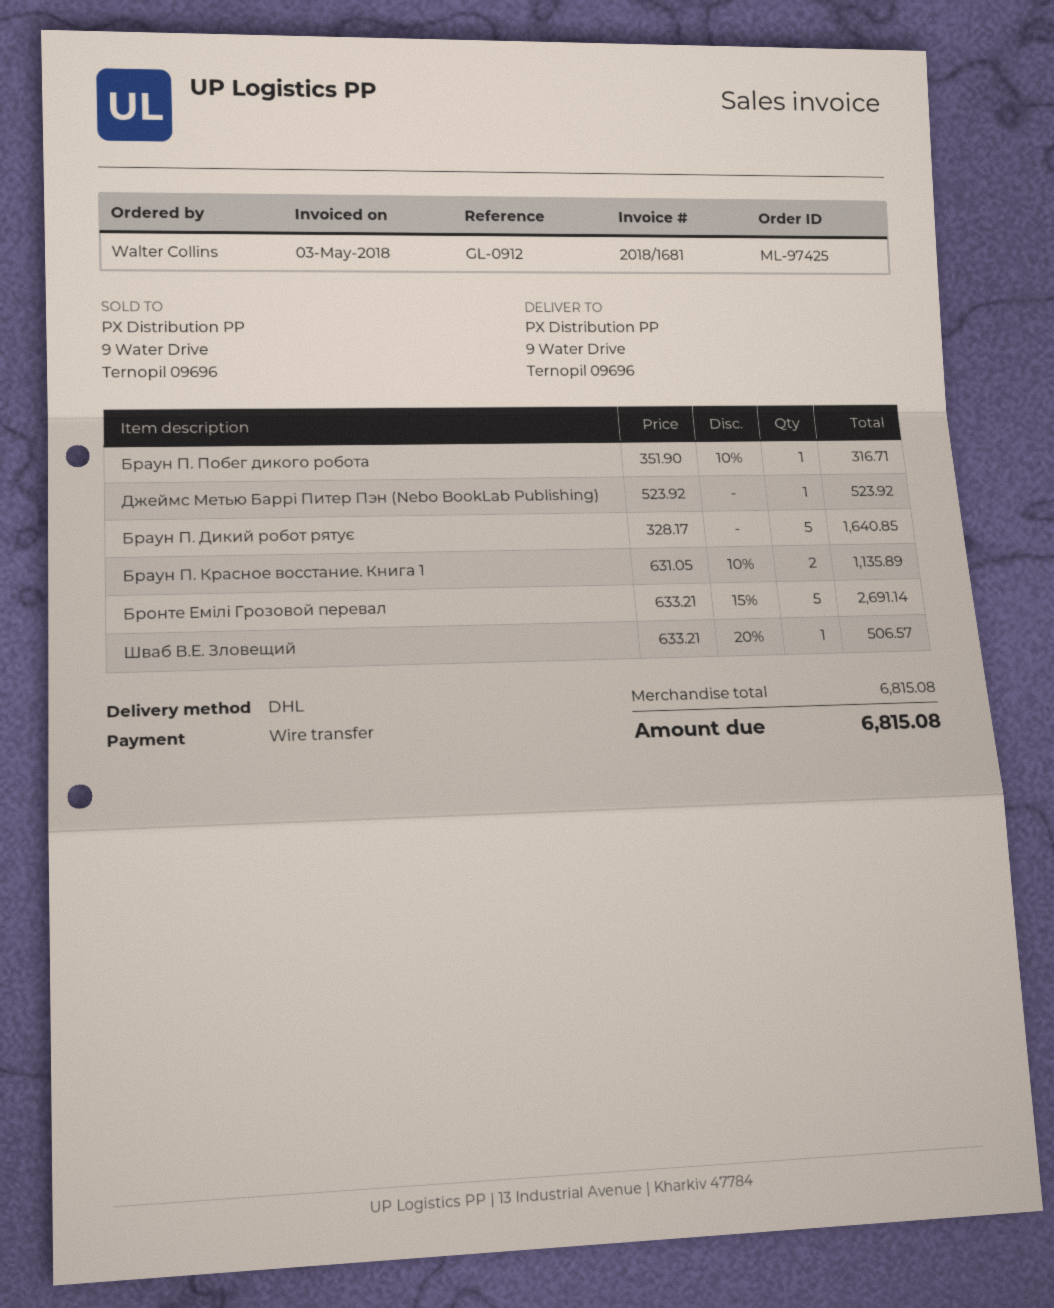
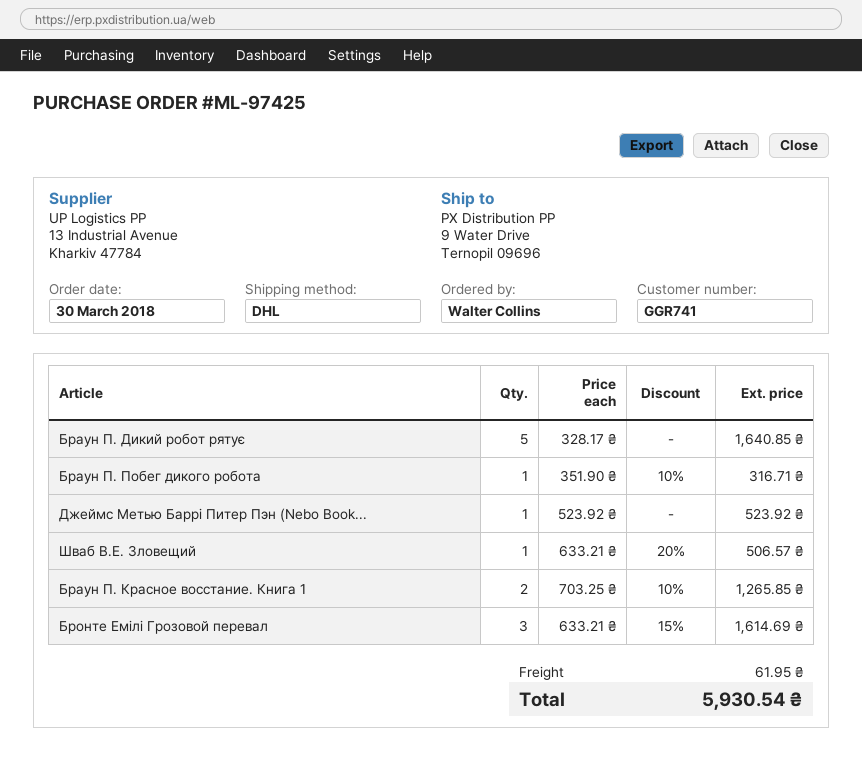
Браун П. Красное восстание. Книга 1: 2 x 631.05 - 10% = 1135.89 -> 2 x 703.25 - 10% = 1265.85
Бронте Емілі Грозовой перевал: 5 x 633.21 - 15% = 2691.14 -> 3 x 633.21 - 15% = 1614.69
shipping: none -> 61.95
total: 6815.08 -> 5930.54

